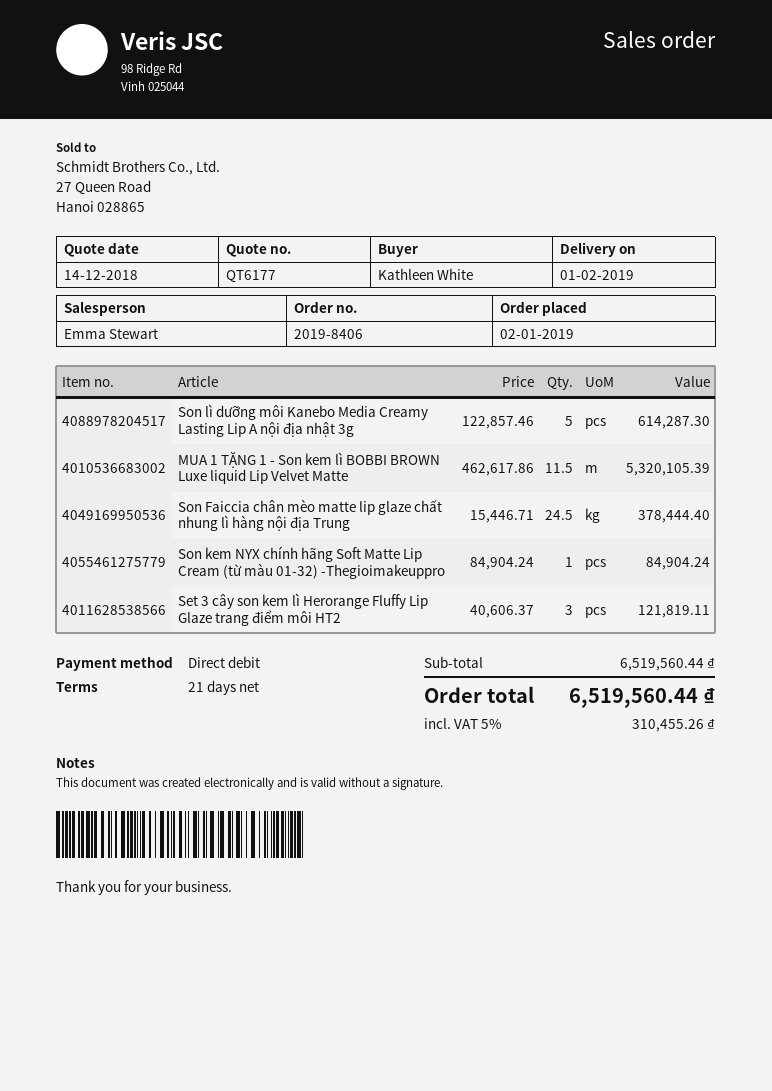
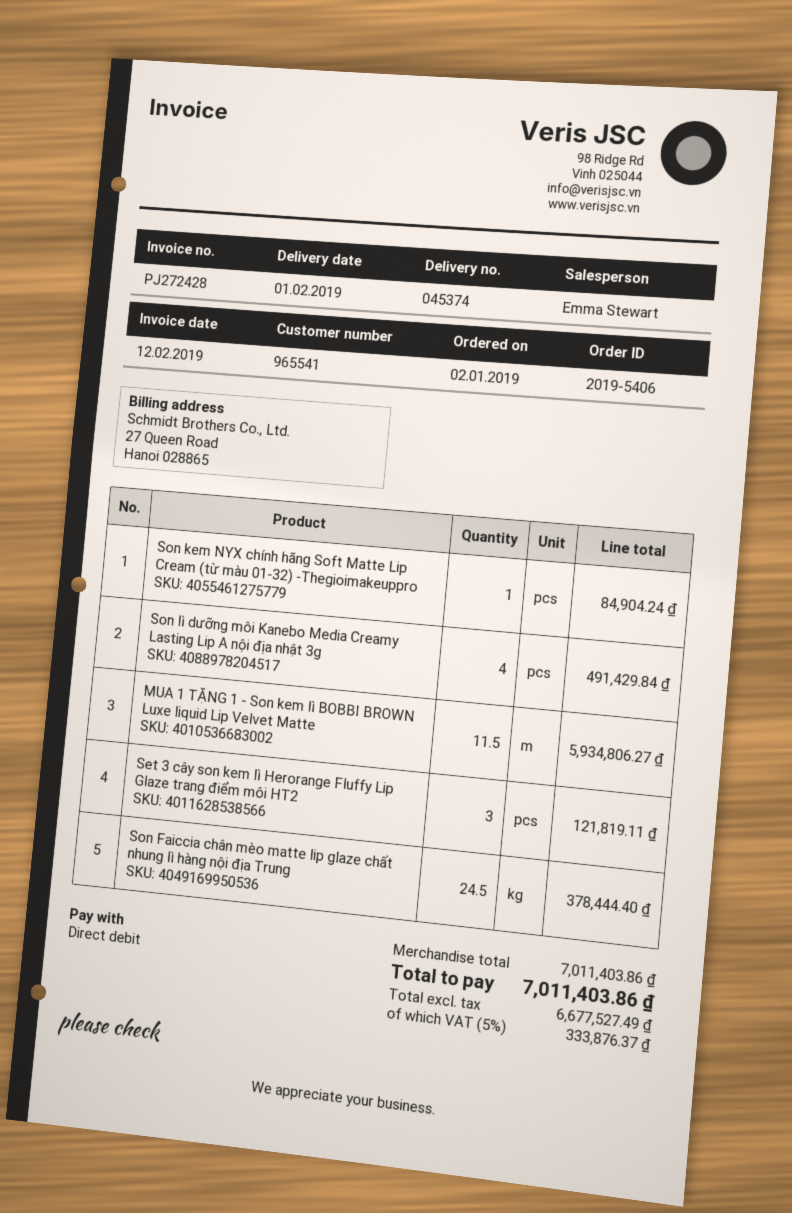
order number: 2019-8406 -> 2019-5406
Son lì dưỡng môi Kanebo Media Creamy Lasting Lip A nội địa nhật 3g: 5 for 614287.30 -> 4 for 491429.84
MUA 1 TẶNG 1 - Son kem lì BOBBI BROWN Luxe liquid Lip Velvet Matte: 11.5 for 5320105.39 -> 11.5 for 5934806.27
subtotal: 6519560.44 -> 7011403.86
tax: 5% = 310455.26 -> 5% = 333876.37
total: 6519560.44 -> 7011403.86

